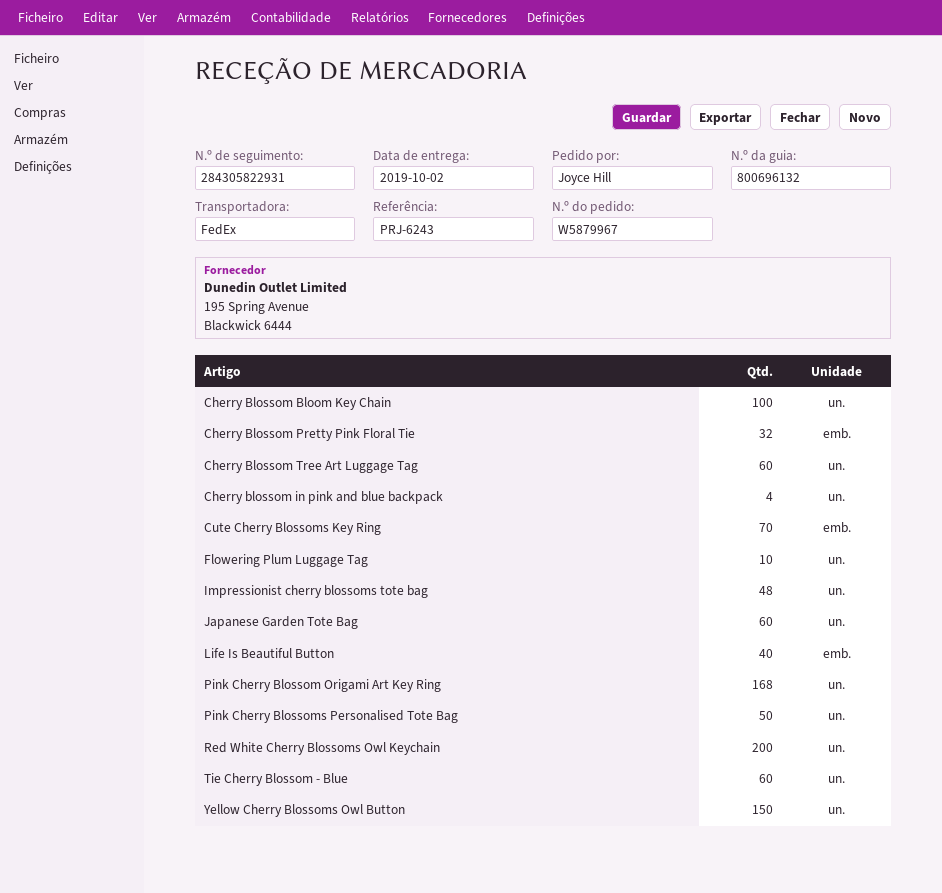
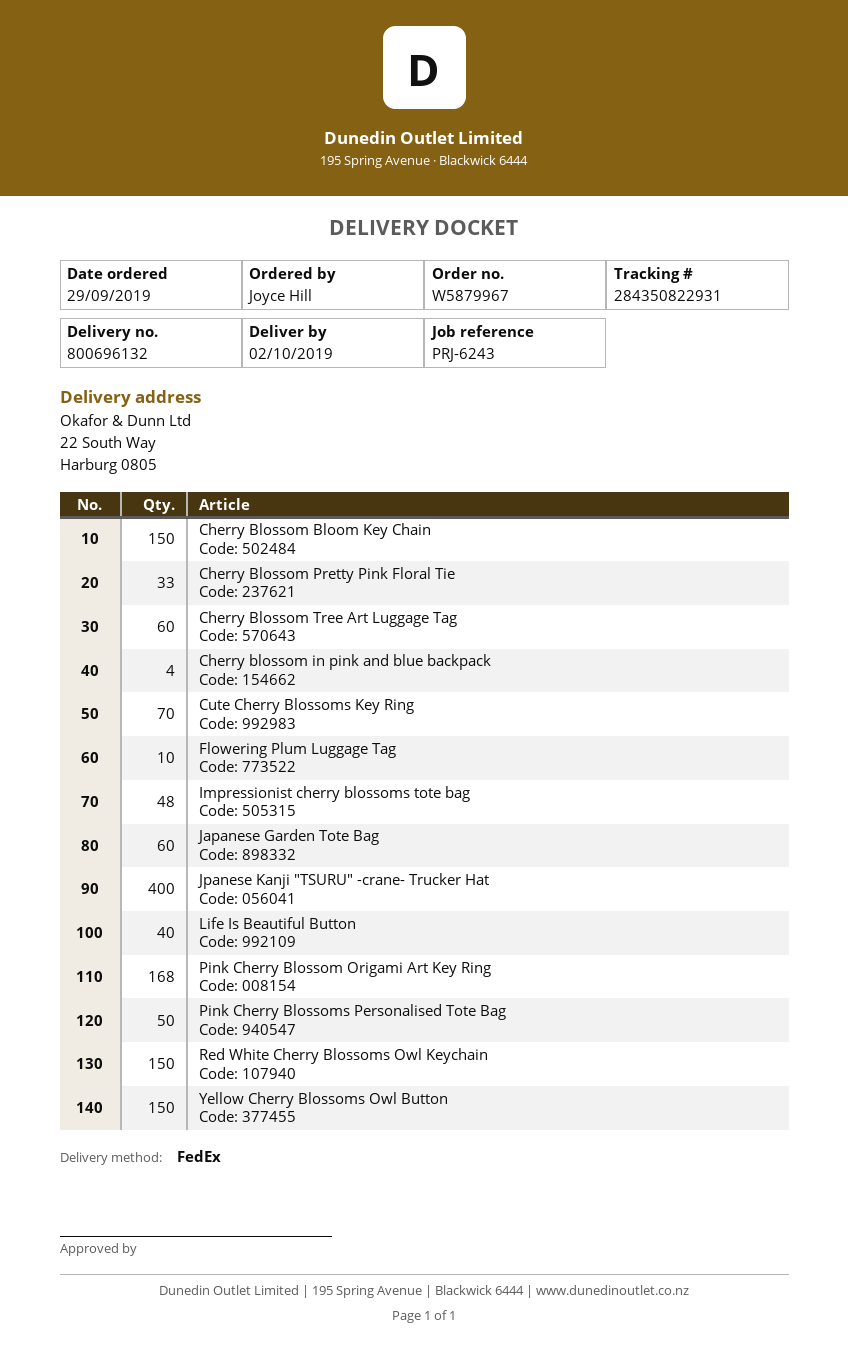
tracking number: 284305822931 -> 284350822931
Cherry Blossom Bloom Key Chain: 100 -> 150
Cherry Blossom Pretty Pink Floral Tie: 32 -> 33
Red White Cherry Blossoms Owl Keychain: 200 -> 150
Tie Cherry Blossom - Blue: 60 -> none
Jpanese Kanji "TSURU" -crane- Trucker Hat: none -> 400

